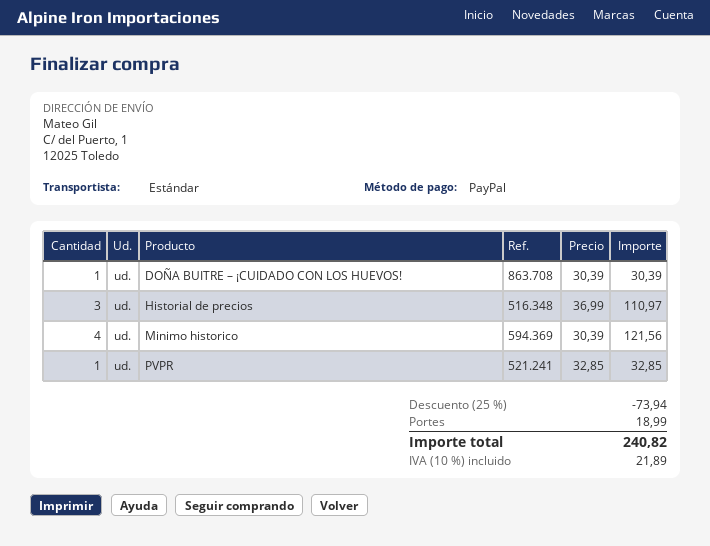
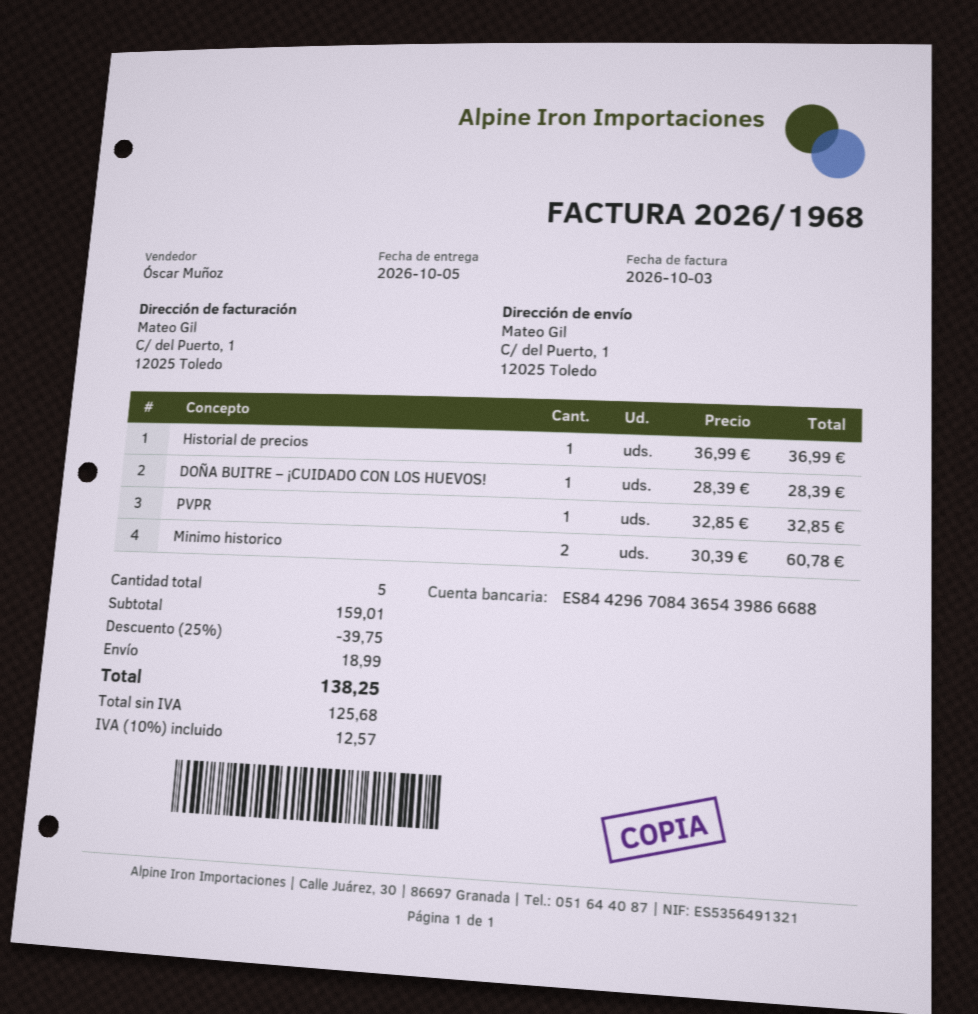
DOÑA BUITRE – ¡CUIDADO CON LOS HUEVOS!: 1 x 30.39 = 30.39 -> 1 x 28.39 = 28.39
Historial de precios: 3 x 36.99 = 110.97 -> 1 x 36.99 = 36.99
Minimo historico: 4 x 30.39 = 121.56 -> 2 x 30.39 = 60.78
discount: 25% = 73.94 -> 25% = 39.75
tax: 10% = 21.89 -> 10% = 12.57
total: 240.82 -> 138.25

